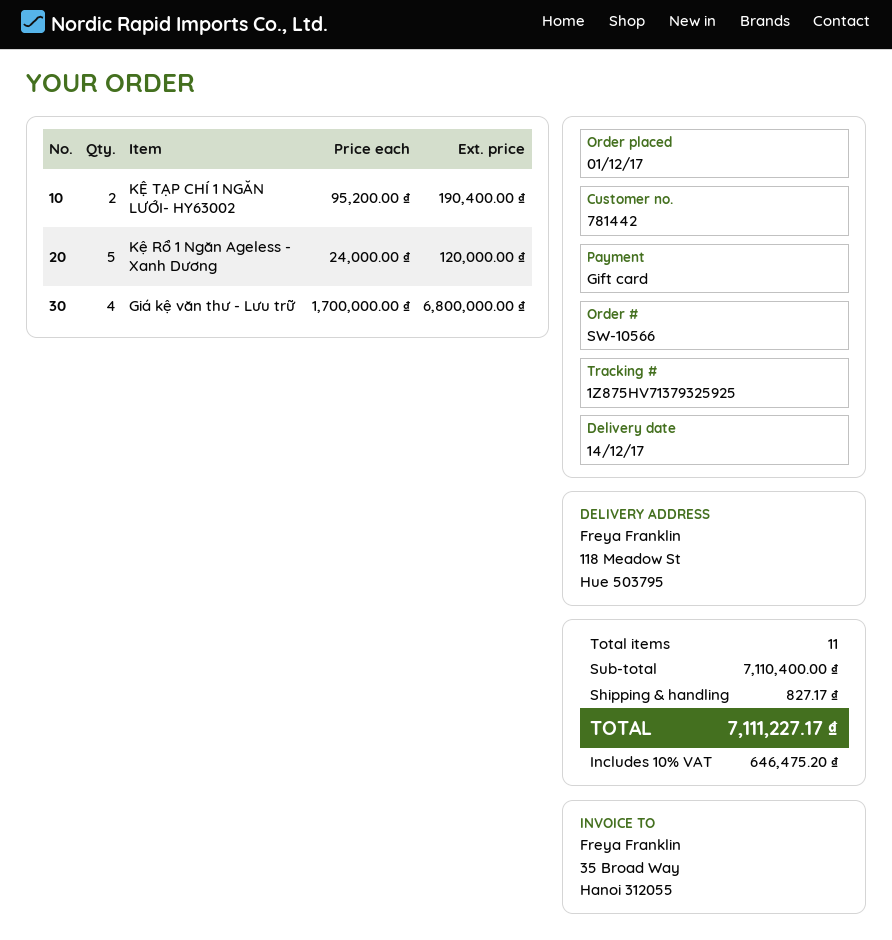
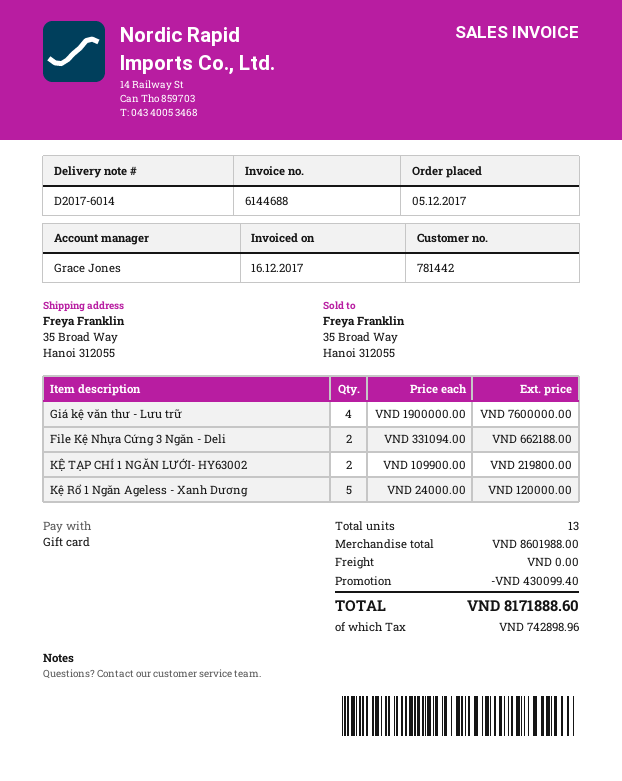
order date: 2017-12-01 -> 2017-12-05
ship to: 118 Meadow St, Hue 503795 -> 35 Broad Way, Hanoi 312055
KỆ TẠP CHÍ 1 NGĂN LƯỚI- HY63002: 2 x 95200.00 = 190400.00 -> 2 x 109900.00 = 219800.00
Giá kệ văn thư - Lưu trữ: 4 x 1700000.00 = 6800000.00 -> 4 x 1900000.00 = 7600000.00
File Kệ Nhựa Cứng 3 Ngăn - Deli: none -> 2 x 331094.00 = 662188.00
total quantity: 11 -> 13
subtotal: 7110400.00 -> 8601988.00
discount: none -> 430099.40
shipping: 827.17 -> 0.00
tax: 646475.20 -> 742898.96
total: 7111227.17 -> 8171888.60

